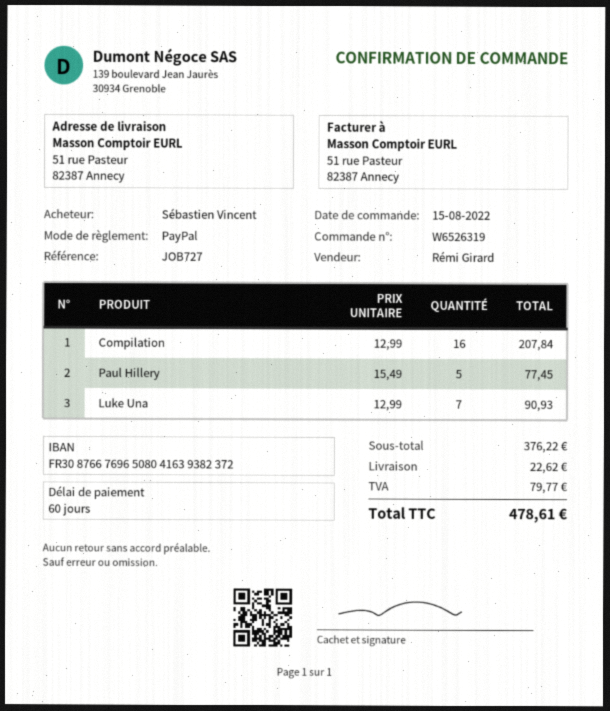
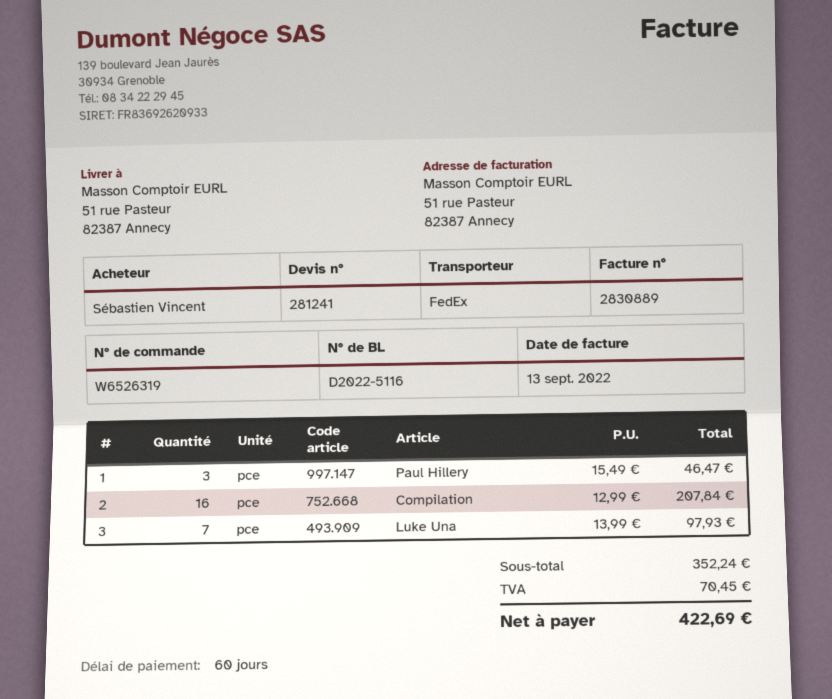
Paul Hillery: 5 x 15.49 = 77.45 -> 3 x 15.49 = 46.47
Luke Una: 7 x 12.99 = 90.93 -> 7 x 13.99 = 97.93
subtotal: 376.22 -> 352.24
shipping: 22.62 -> none
tax: 79.77 -> 70.45
total: 478.61 -> 422.69

